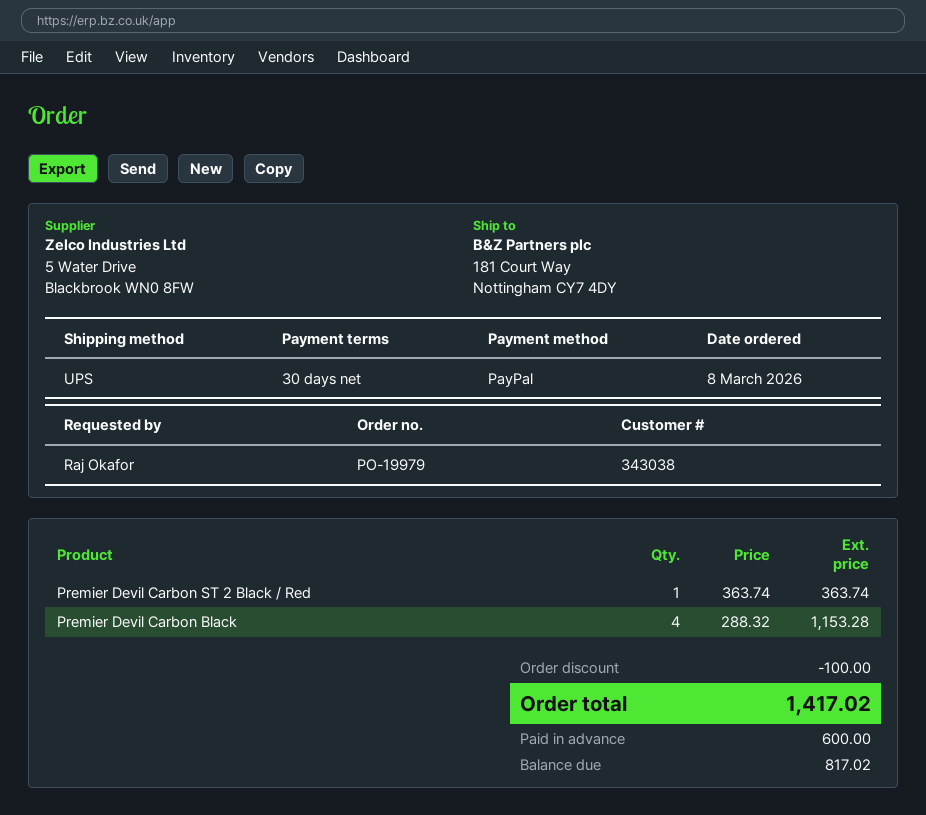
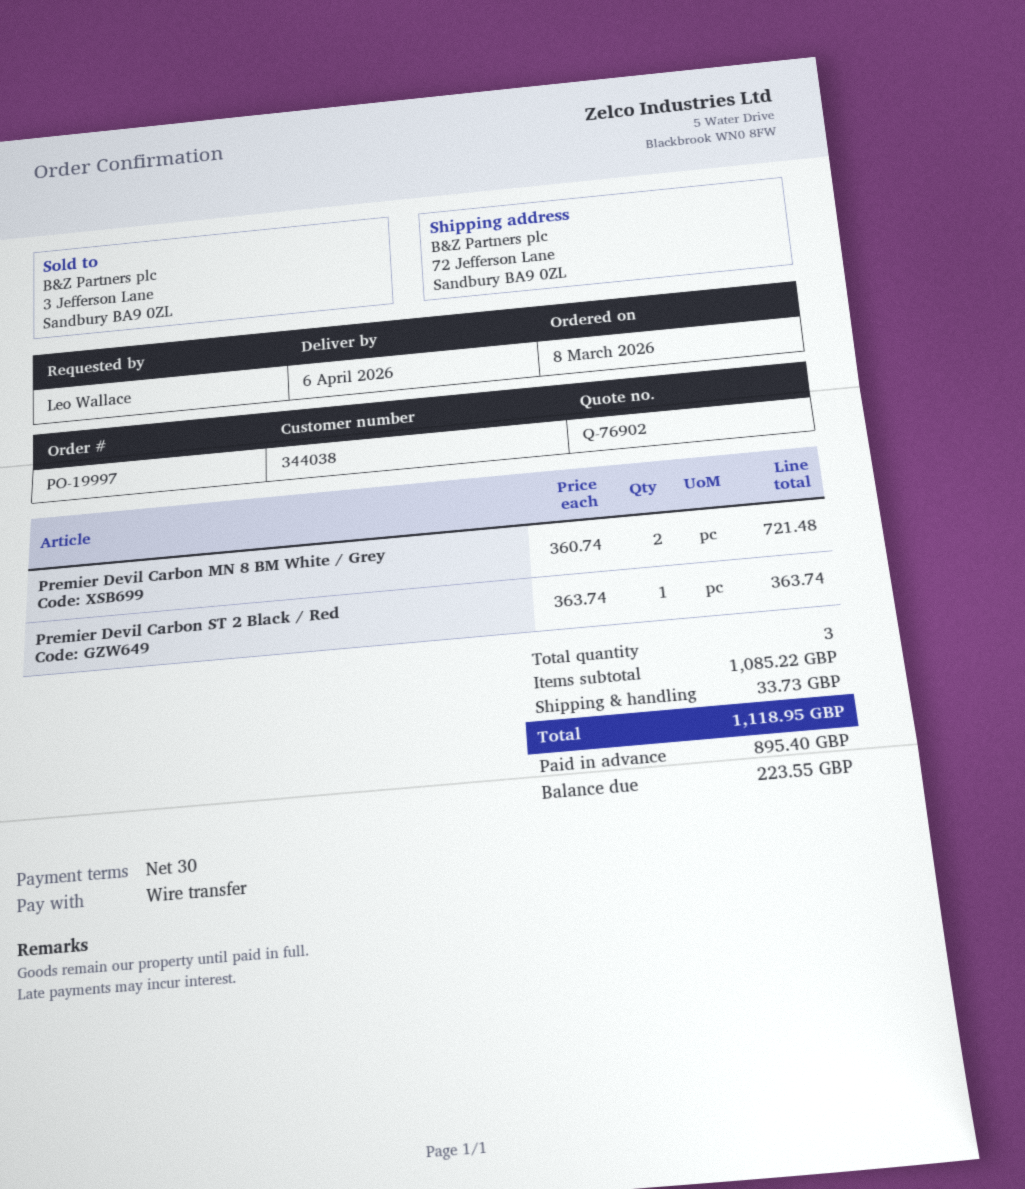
order number: PO-19979 -> PO-19997
customer number: 343038 -> 344038
ordered by: Raj Okafor -> Leo Wallace
payment method: PayPal -> bank transfer
ship to: 181 Court Way, Nottingham CY7 4DY -> 72 Jefferson Lane, Sandbury BA9 0ZL
Premier Devil Carbon Black: 4 x 288.32 = 1153.28 -> none
Premier Devil Carbon MN 8 BM White / Grey: none -> 2 x 360.74 = 721.48
discount: 100.00 -> none
shipping: none -> 33.73
total: 1417.02 -> 1118.95
deposit: 600.00 -> 895.40
balance: 817.02 -> 223.55

